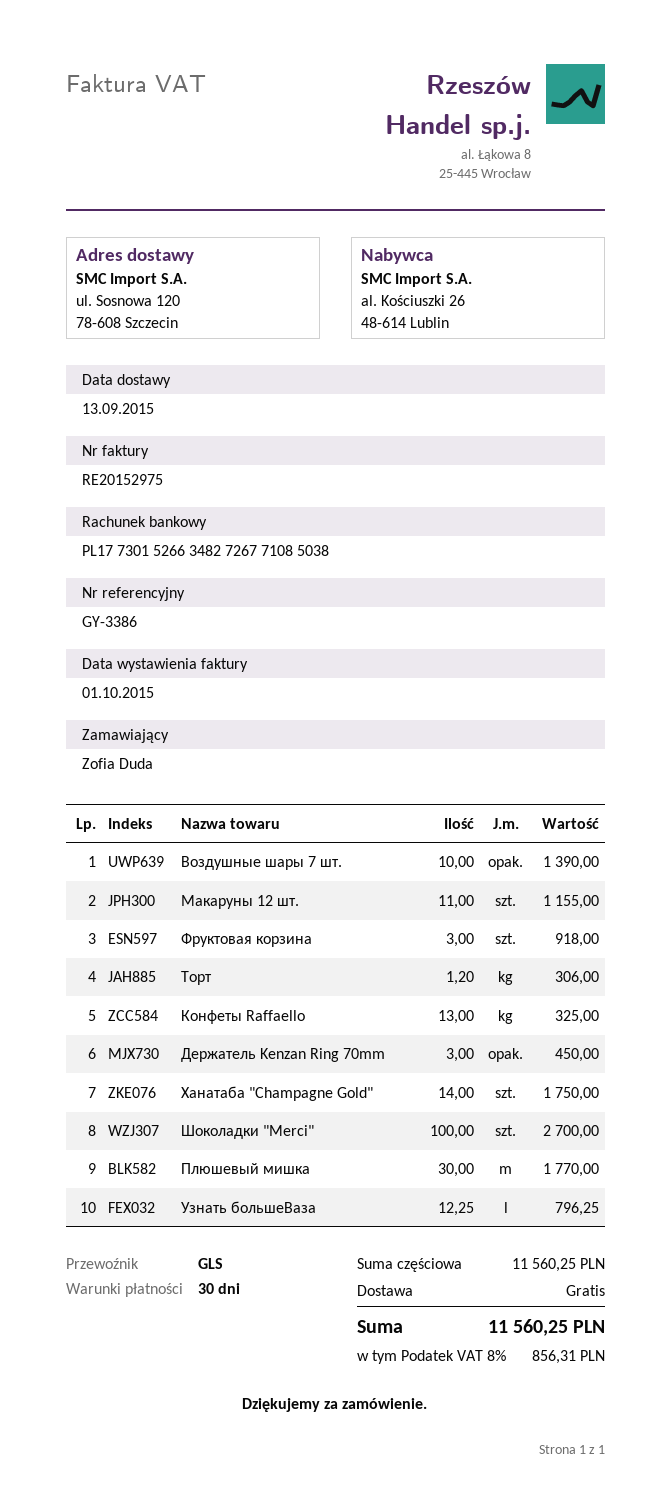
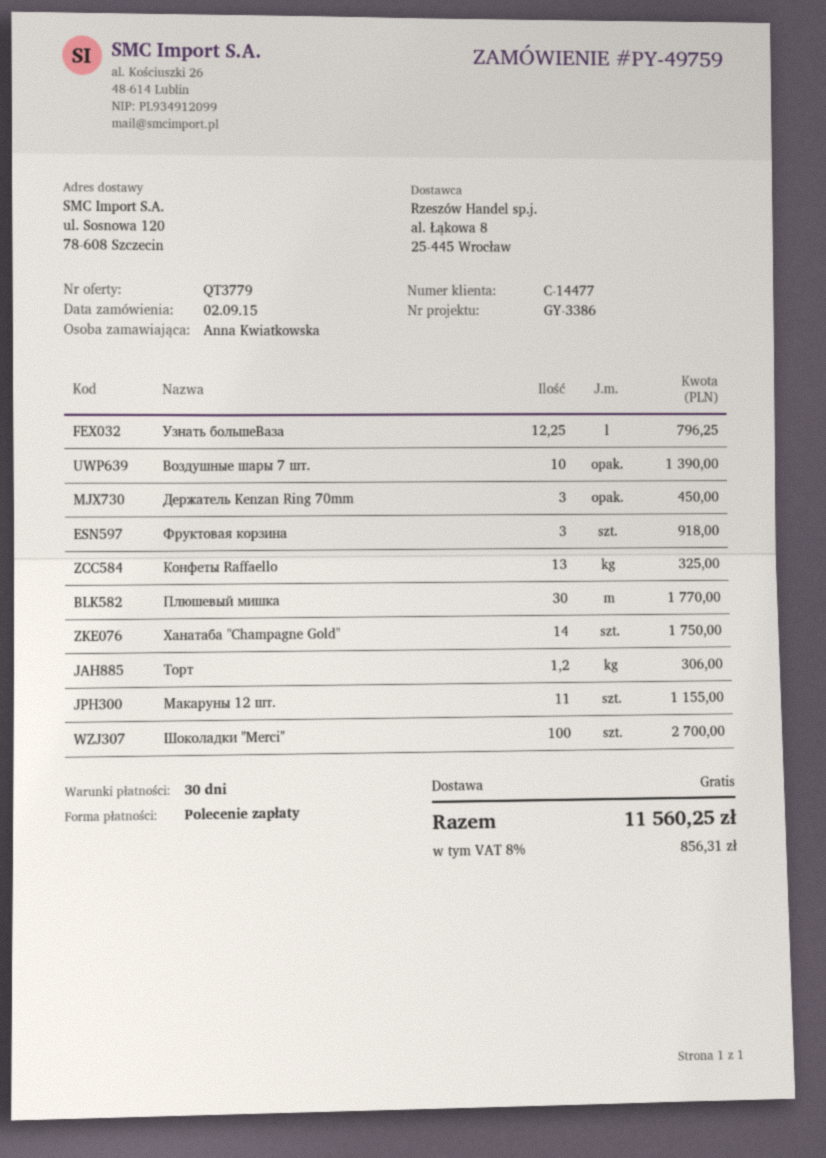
ordered by: Zofia Duda -> Anna Kwiatkowska

